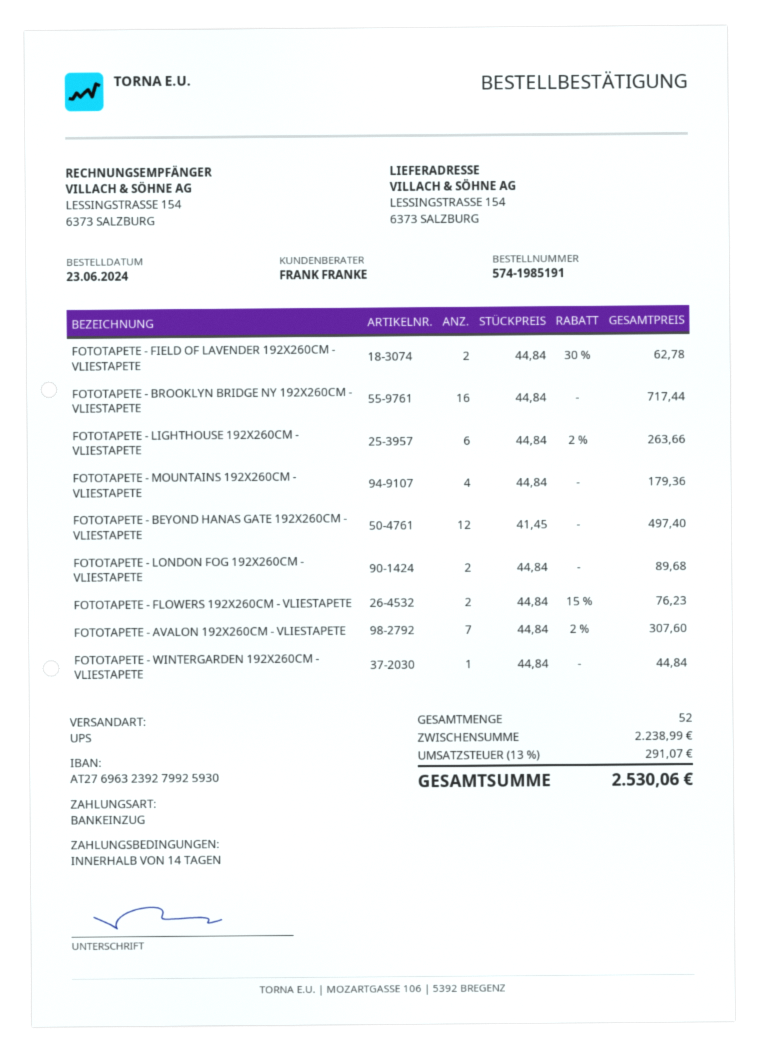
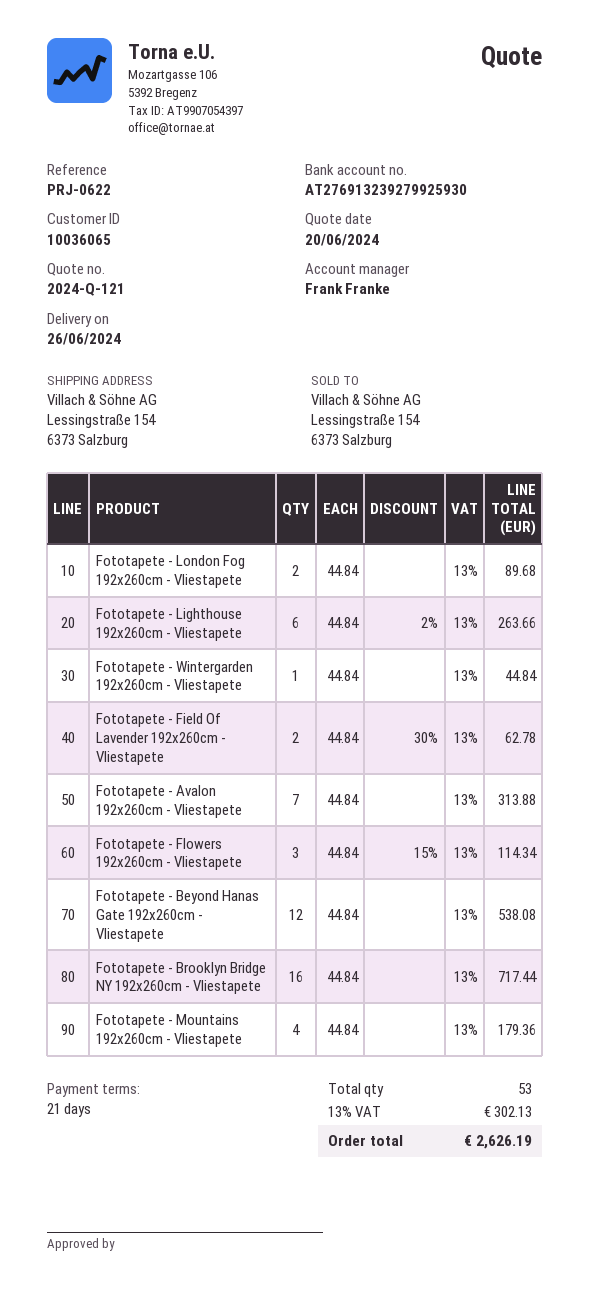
payment terms: 14 days -> 21 days
bank account: AT276963239279925930 -> AT276913239279925930
FOTOTAPETE - BEYOND HANAS GATE 192X260CM - VLIESTAPETE: 12 x 41.45 = 497.40 -> 12 x 44.84 = 538.08
FOTOTAPETE - FLOWERS 192X260CM - VLIESTAPETE: 2 x 44.84 - 15% = 76.23 -> 3 x 44.84 - 15% = 114.34
FOTOTAPETE - AVALON 192X260CM - VLIESTAPETE: 7 x 44.84 - 2% = 307.60 -> 7 x 44.84 = 313.88
total quantity: 52 -> 53
tax: 13% = 291.07 -> 13% = 302.13
total: 2530.06 -> 2626.19

